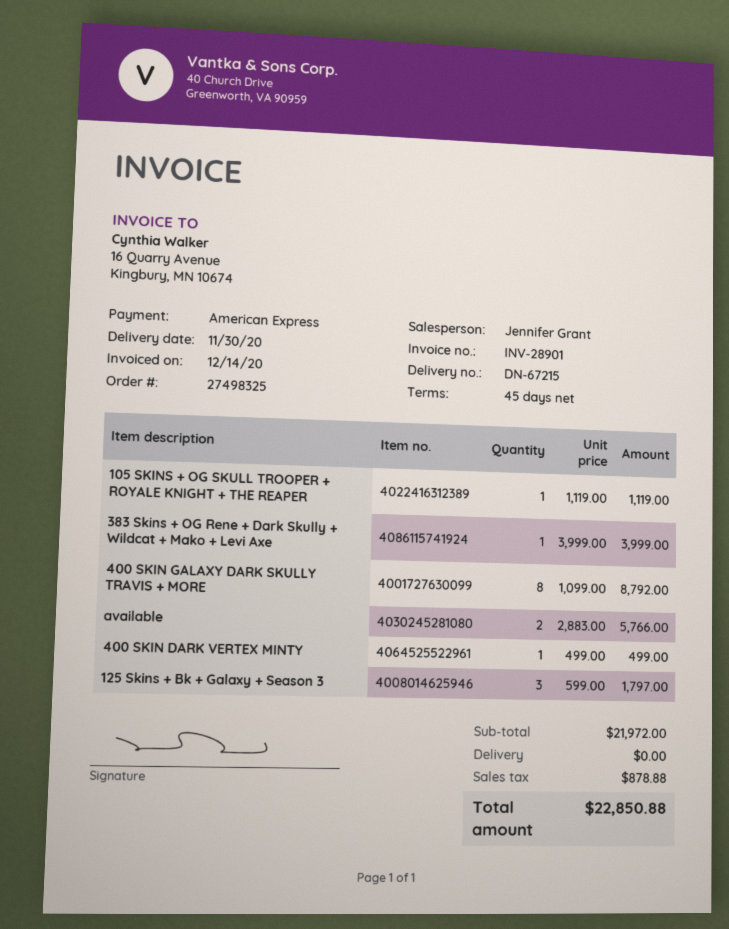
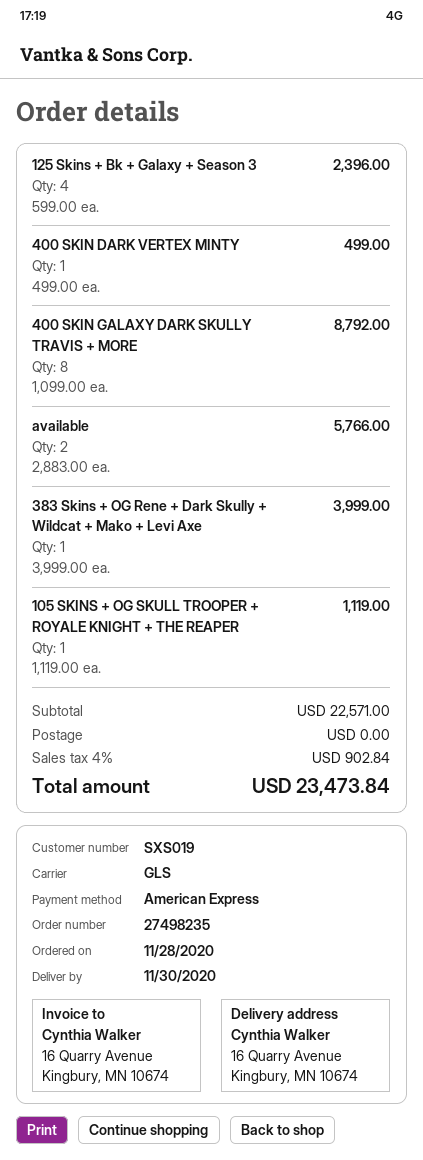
order number: 27498325 -> 27498235
125 Skins + Bk + Galaxy + Season 3: 3 x 599.00 = 1797.00 -> 4 x 599.00 = 2396.00
subtotal: 21972.00 -> 22571.00
tax: 878.88 -> 902.84
total: 22850.88 -> 23473.84

